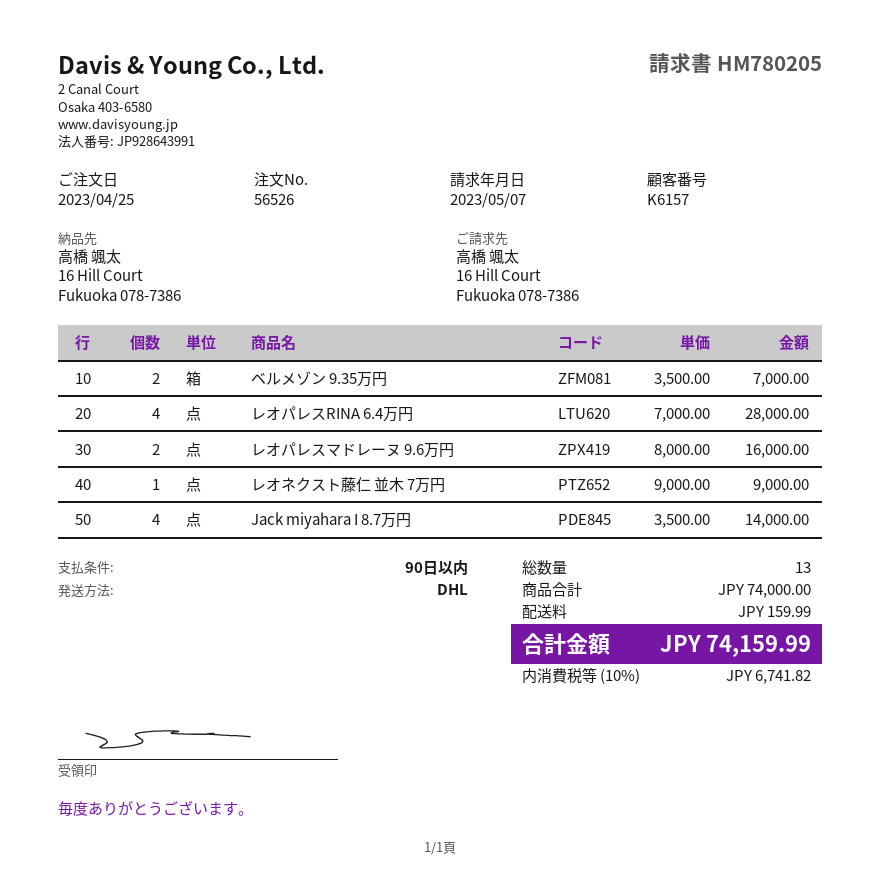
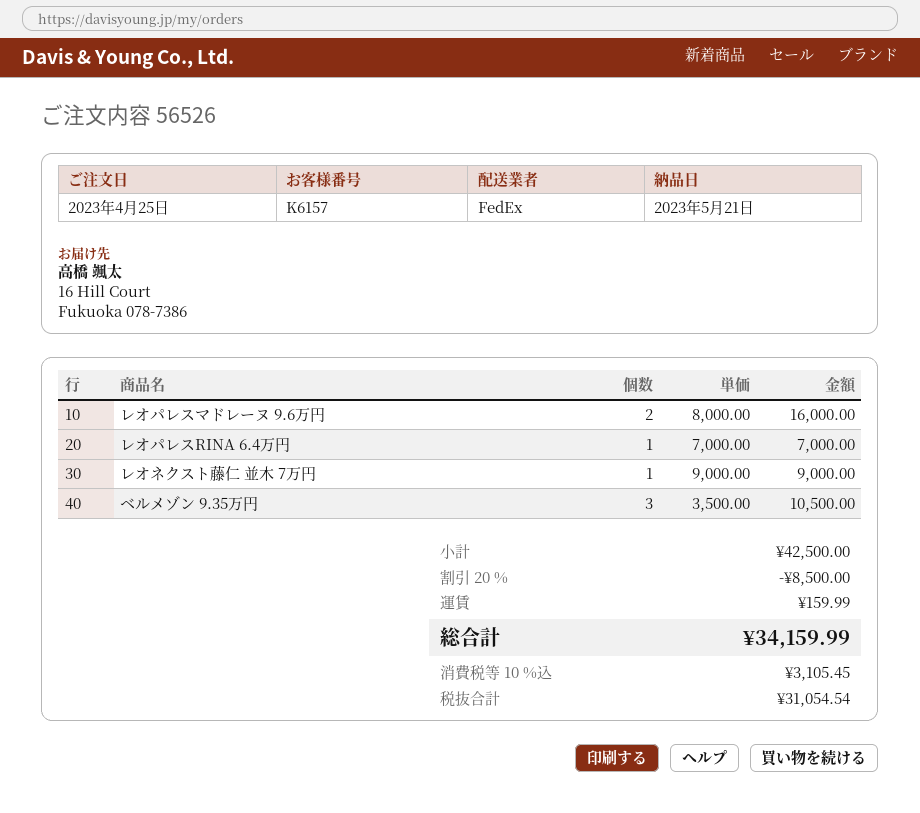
shipping method: DHL -> FedEx
ベルメゾン 9.35万円: 2 x 3500.00 = 7000.00 -> 3 x 3500.00 = 10500.00
レオパレスRINA 6.4万円: 4 x 7000.00 = 28000.00 -> 1 x 7000.00 = 7000.00
Jack miyahara I 8.7万円: 4 x 3500.00 = 14000.00 -> none
subtotal: 74000.00 -> 42500.00
discount: none -> 20% = 8500.00
tax: 10% = 6741.82 -> 10% = 3105.45
total: 74159.99 -> 34159.99

